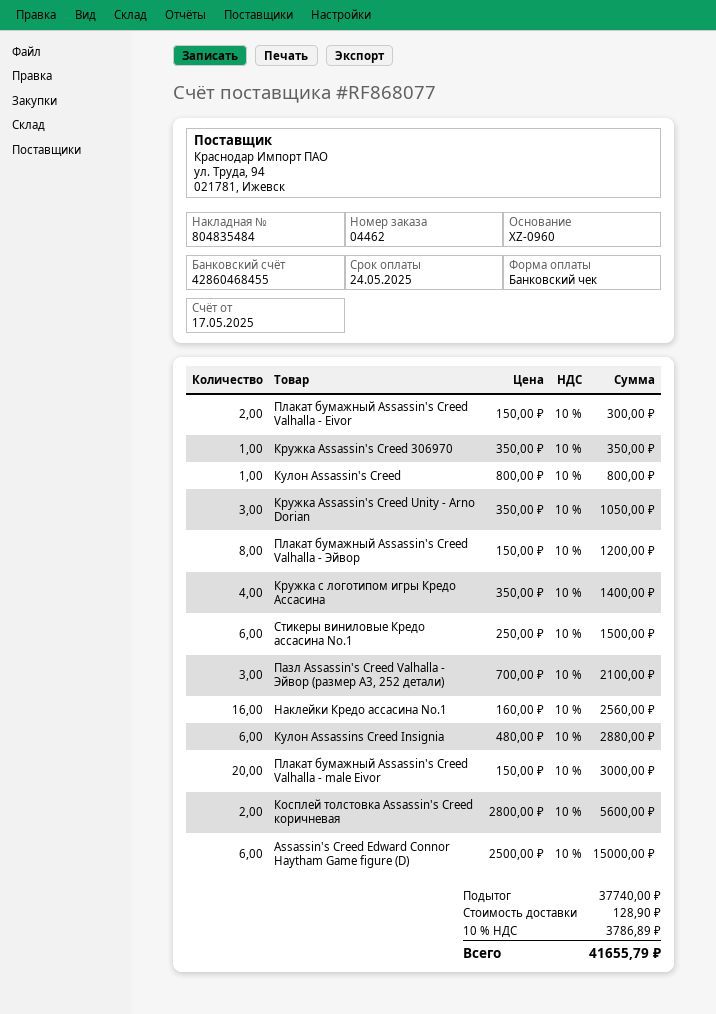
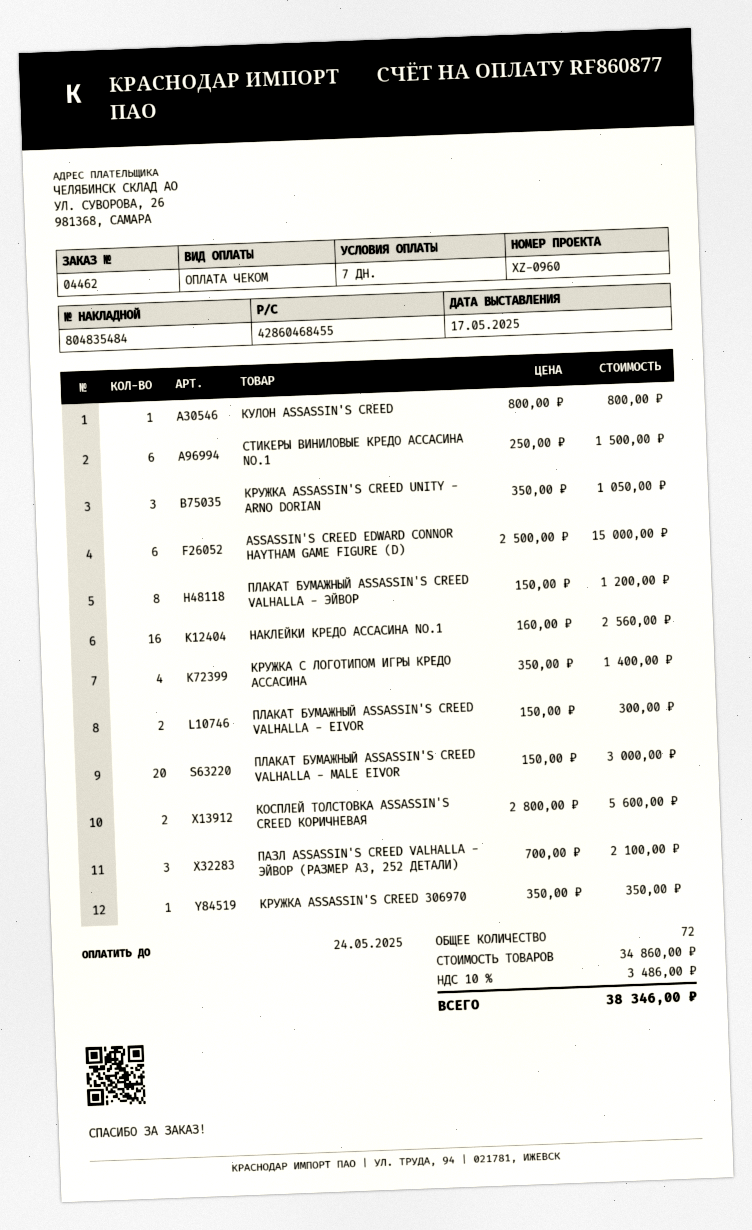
invoice number: RF868077 -> RF860877
Кулон Assassins Creed Insignia: 6 x 480.00 = 2880.00 -> none
subtotal: 37740.00 -> 34860.00
shipping: 128.90 -> none
tax: 10% = 3786.89 -> 10% = 3486.00
total: 41655.79 -> 38346.00

